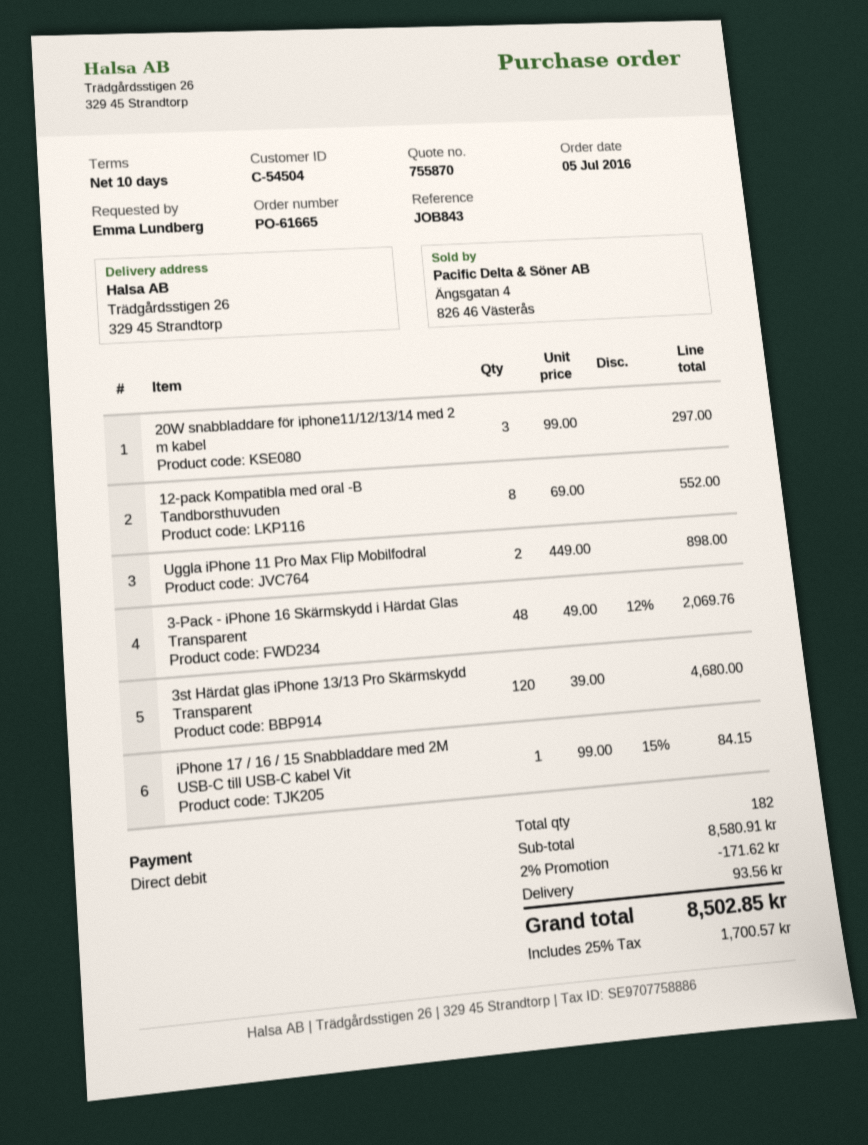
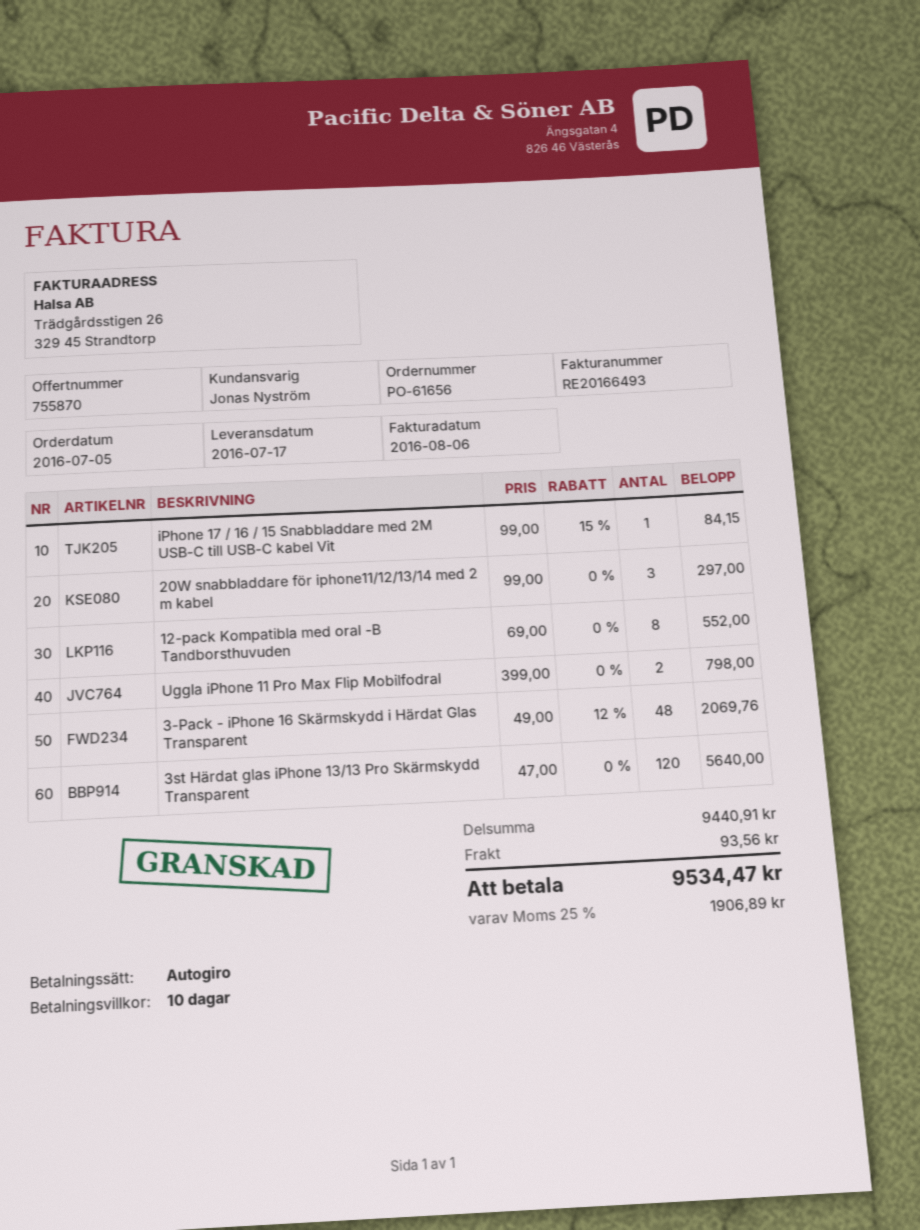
order number: PO-61665 -> PO-61656
Uggla iPhone 11 Pro Max Flip Mobilfodral: 2 x 449.00 = 898.00 -> 2 x 399.00 = 798.00
3st Härdat glas iPhone 13/13 Pro Skärmskydd Transparent: 120 x 39.00 = 4680.00 -> 120 x 47.00 = 5640.00
subtotal: 8580.91 -> 9440.91
discount: 2% = 171.62 -> none
tax: 25% = 1700.57 -> 25% = 1906.89
total: 8502.85 -> 9534.47

